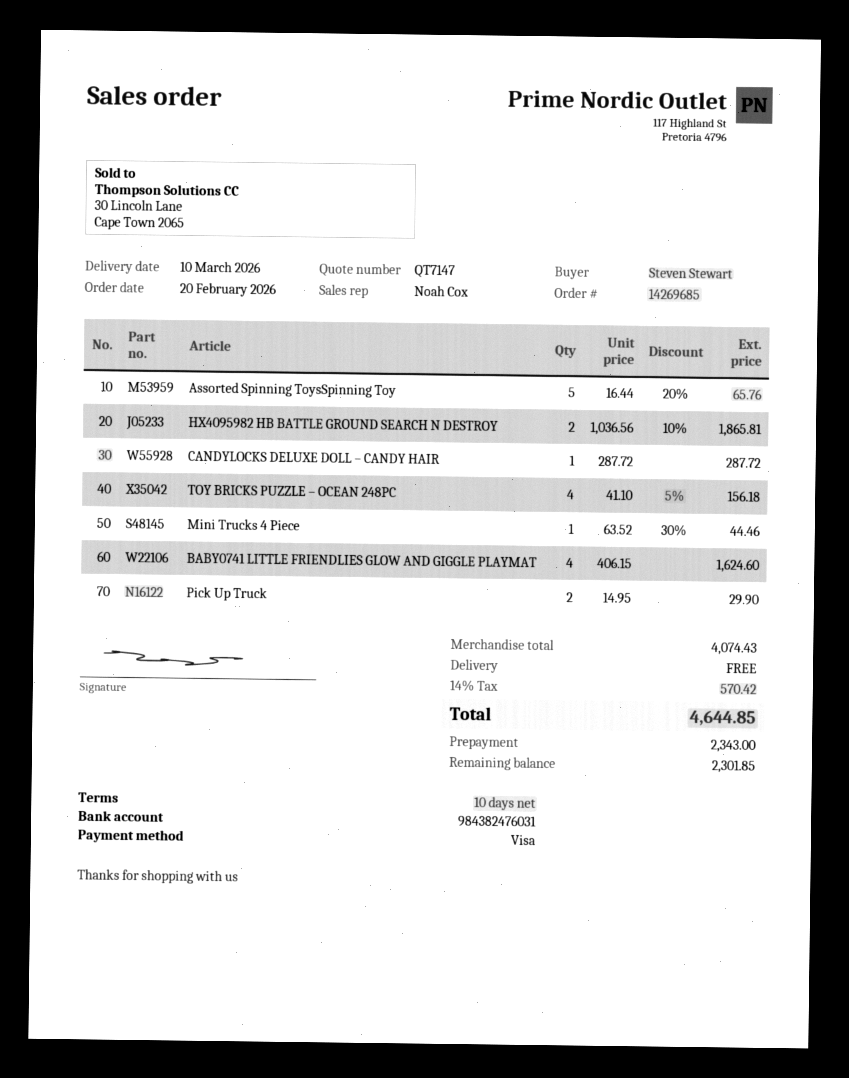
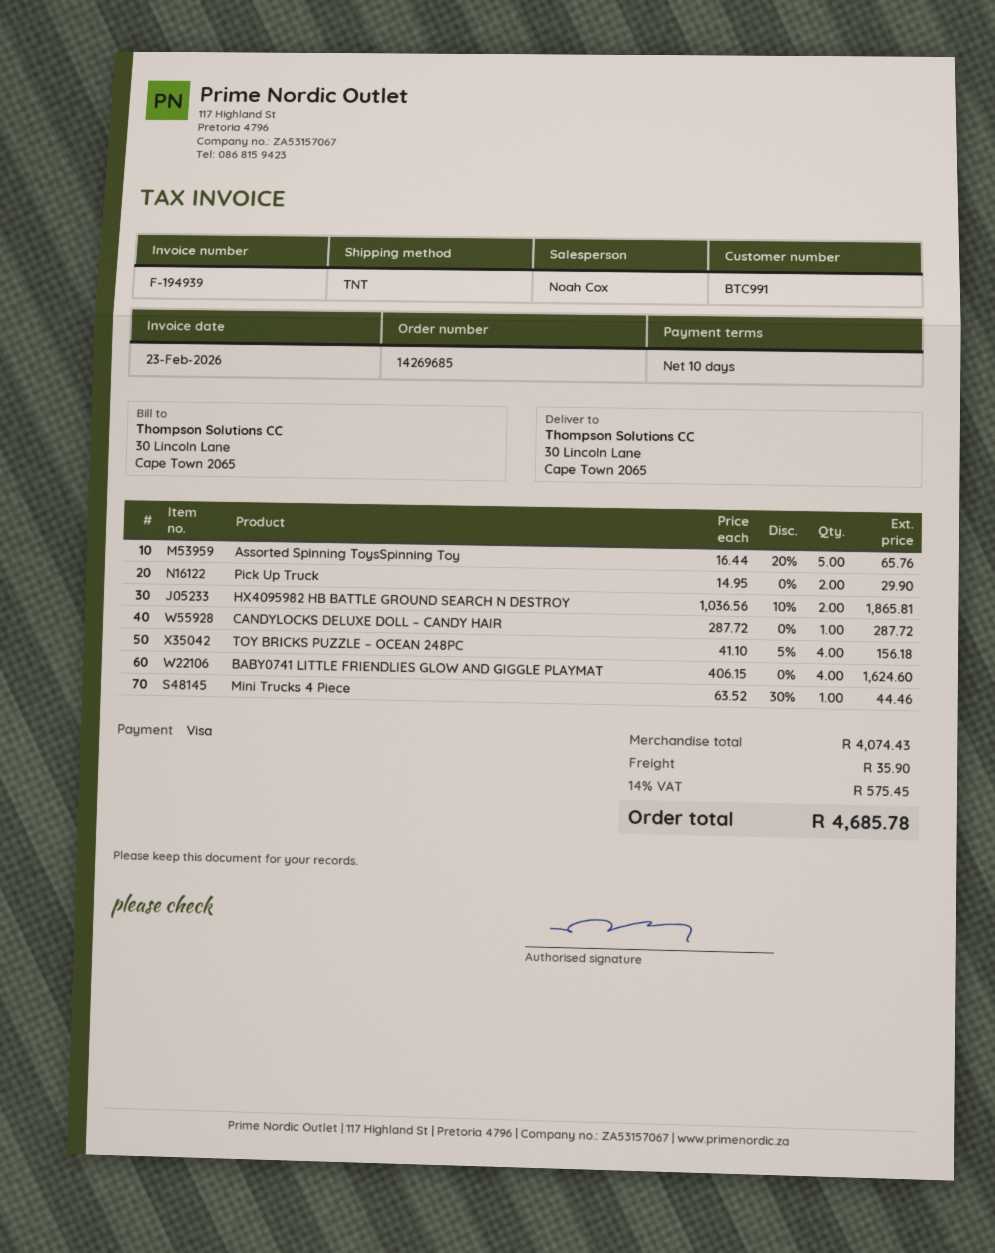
shipping: 0.00 -> 35.90
tax: 14% = 570.42 -> 14% = 575.45
total: 4644.85 -> 4685.78

